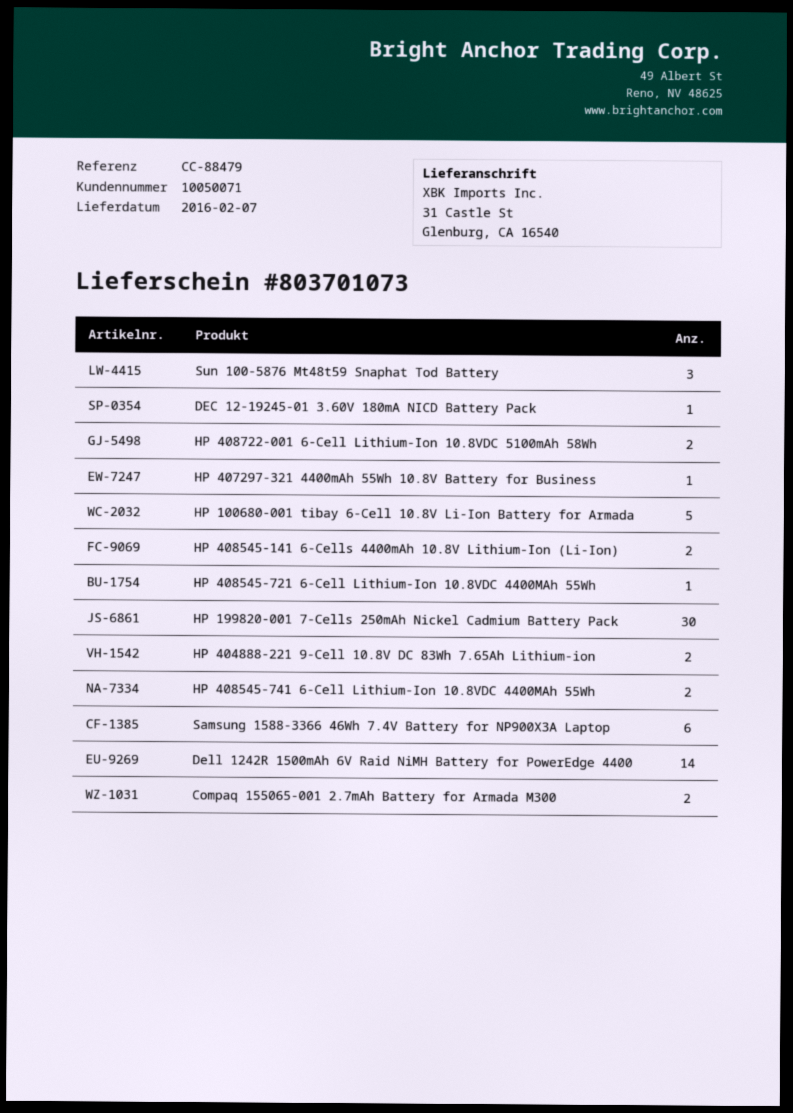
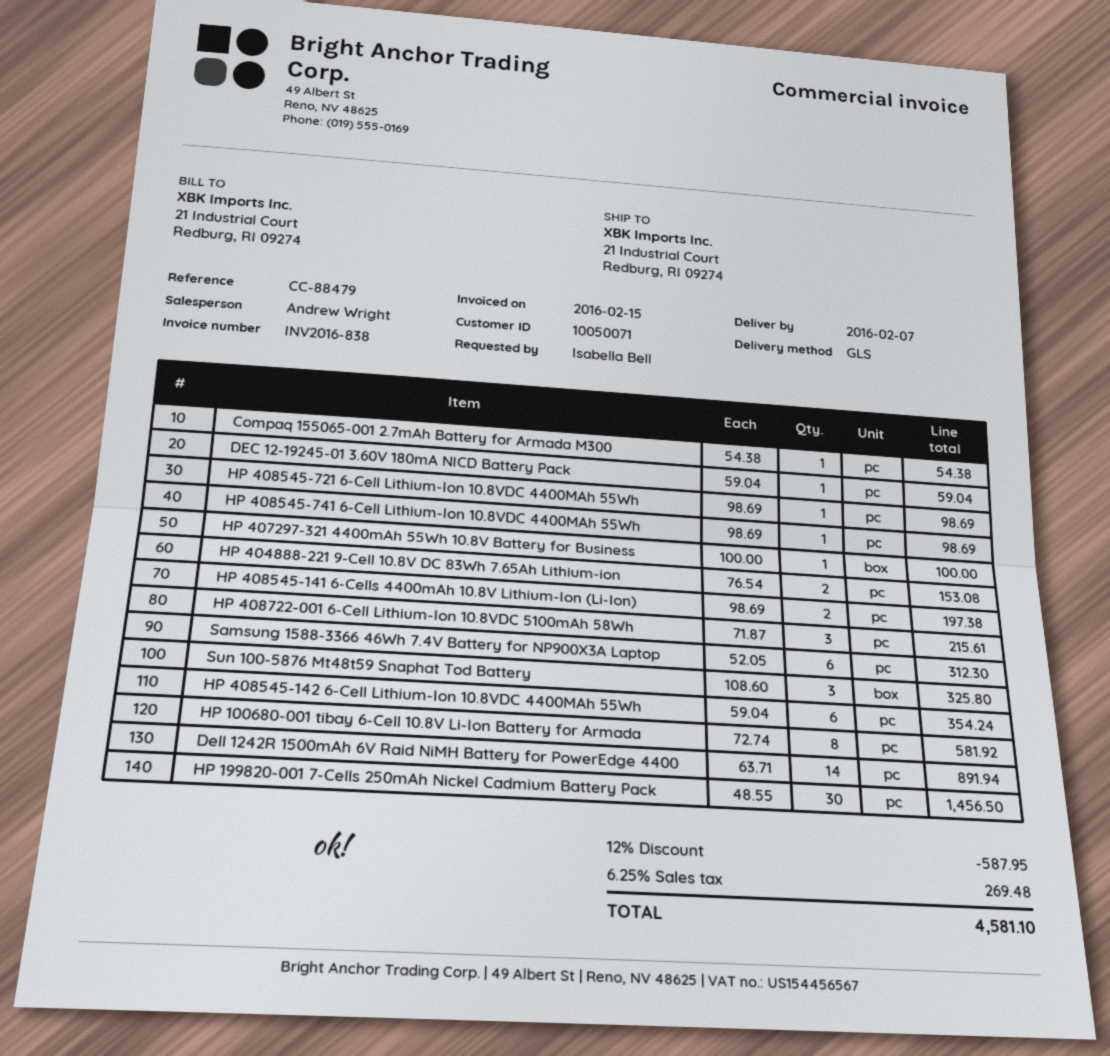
ship to: 31 Castle St, Glenburg, CA 16540 -> 21 Industrial Court, Redburg, RI 09274
HP 408722-001 6-Cell Lithium-Ion 10.8VDC 5100mAh 58Wh: 2 -> 3
HP 100680-001 tibay 6-Cell 10.8V Li-Ion Battery for Armada: 5 -> 8
HP 408545-741 6-Cell Lithium-Ion 10.8VDC 4400MAh 55Wh: 2 -> 1
Compaq 155065-001 2.7mAh Battery for Armada M300: 2 -> 1
HP 408545-142 6-Cell Lithium-Ion 10.8VDC 4400MAh 55Wh: none -> 6

